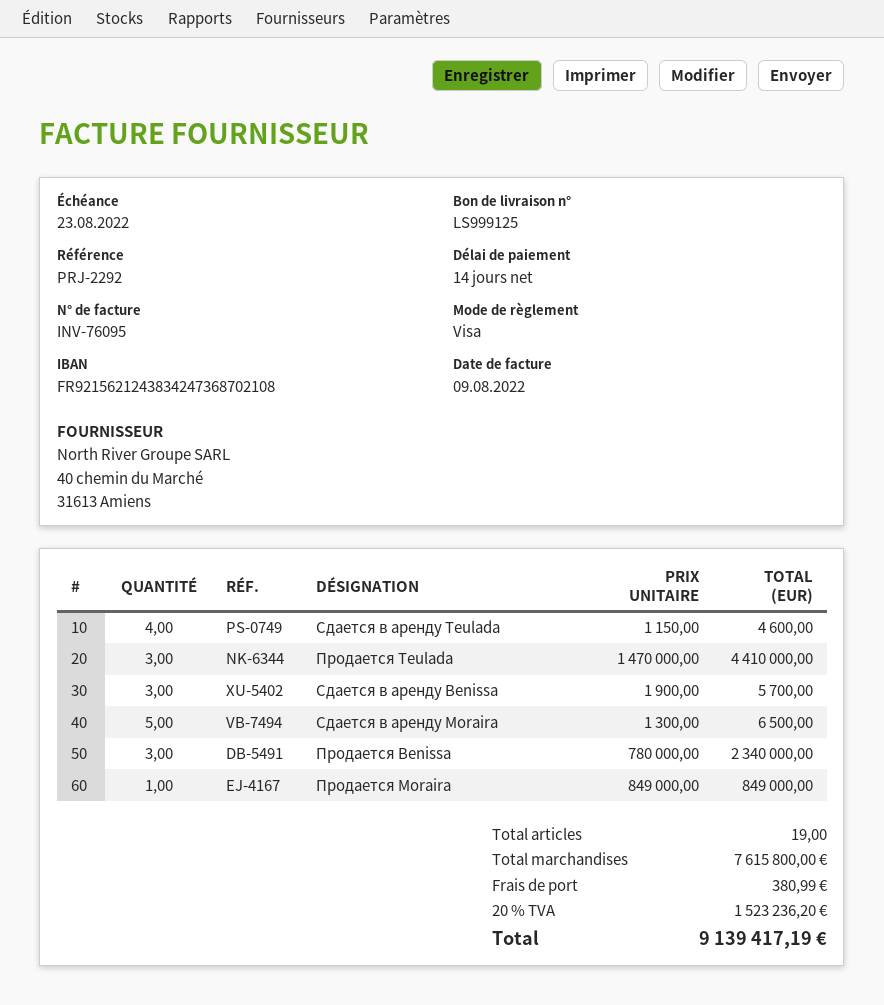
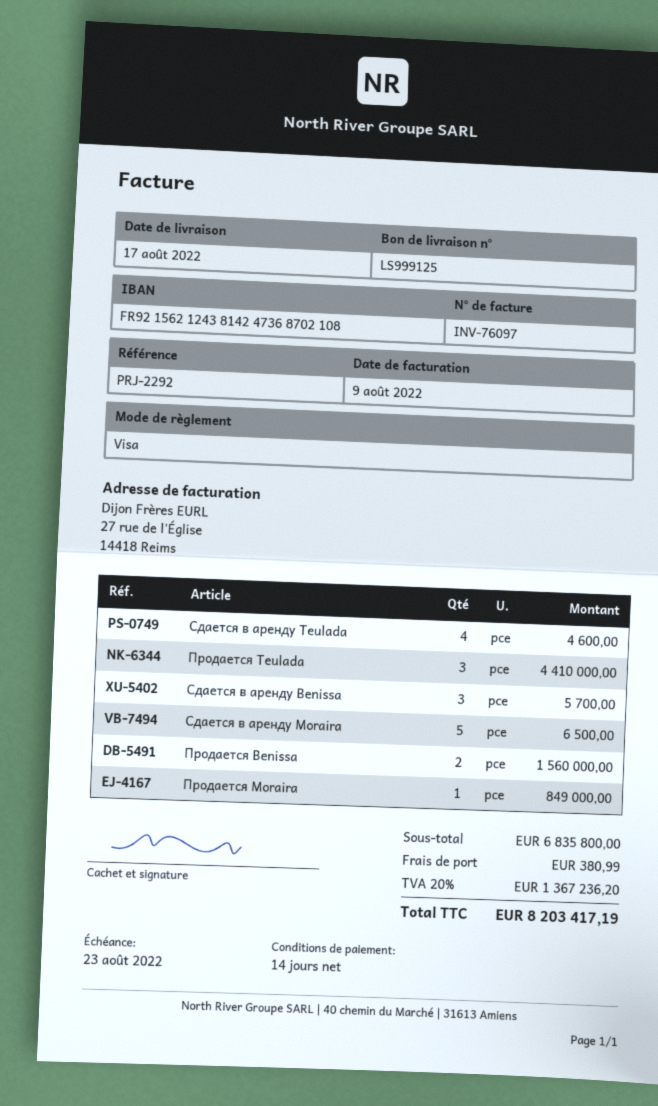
invoice number: INV-76095 -> INV-76097
bank account: FR9215621243834247368702108 -> FR9215621243814247368702108
Продается Benissa: 3 for 2340000.00 -> 2 for 1560000.00
subtotal: 7615800.00 -> 6835800.00
tax: 20% = 1523236.20 -> 20% = 1367236.20
total: 9139417.19 -> 8203417.19

